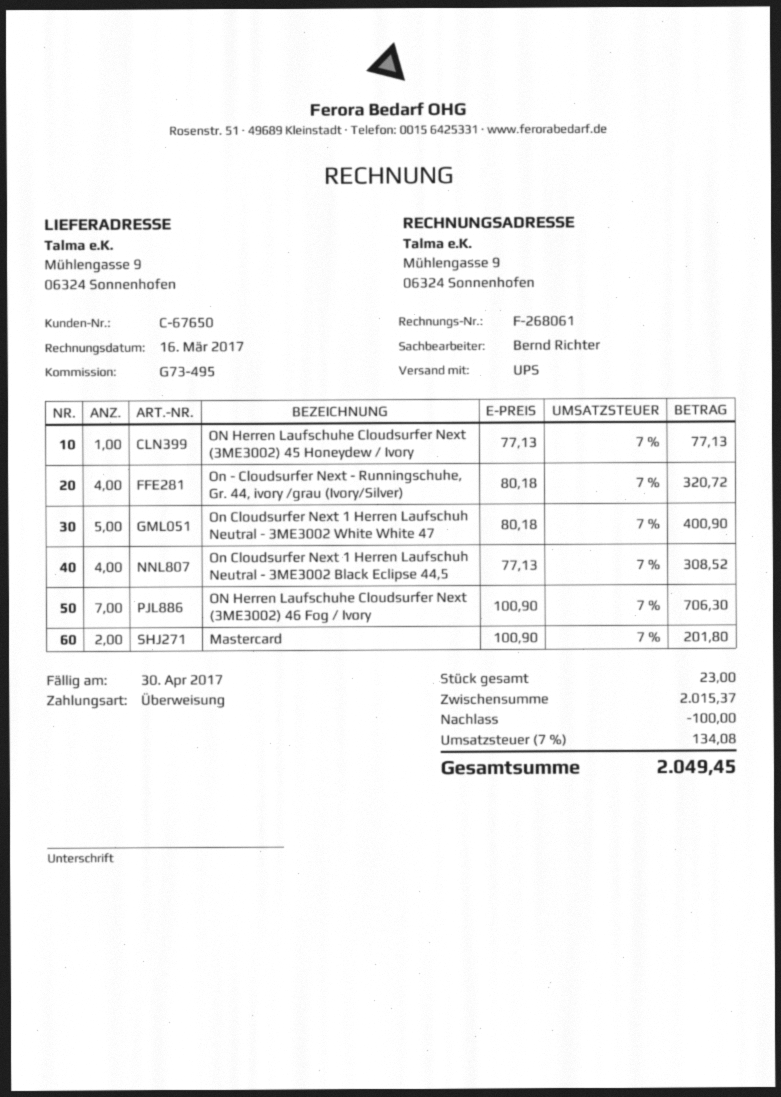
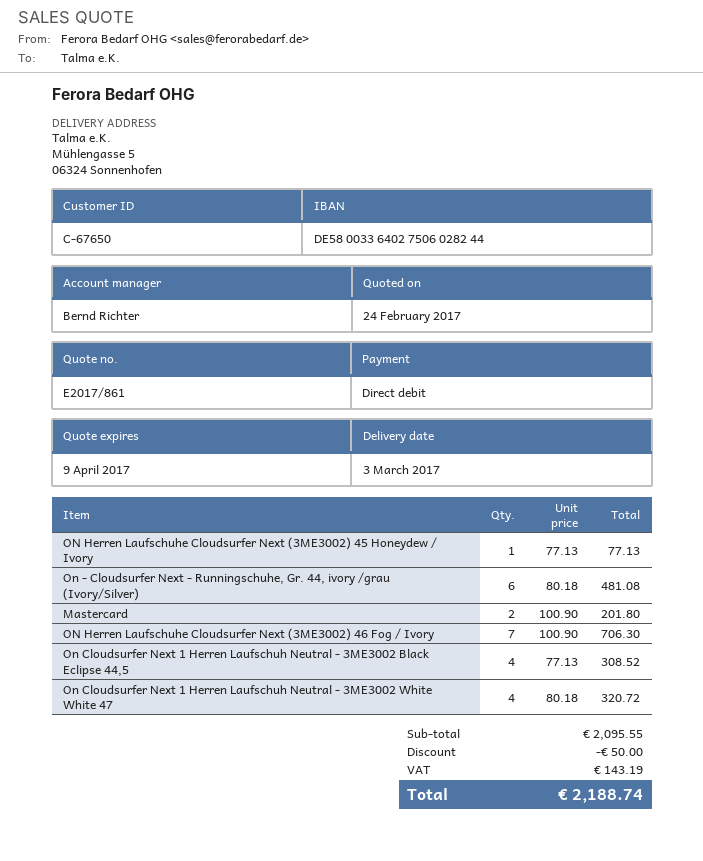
payment method: bank transfer -> direct debit
ship to: Mühlengasse 9, 06324 Sonnenhofen -> Mühlengasse 5, 06324 Sonnenhofen
On - Cloudsurfer Next - Runningschuhe, Gr. 44, ivory /grau (Ivory/Silver): 4 x 80.18 = 320.72 -> 6 x 80.18 = 481.08
On Cloudsurfer Next 1 Herren Laufschuh Neutral - 3ME3002 White White 47: 5 x 80.18 = 400.90 -> 4 x 80.18 = 320.72
subtotal: 2015.37 -> 2095.55
discount: 100.00 -> 50.00
tax: 134.08 -> 143.19
total: 2049.45 -> 2188.74

